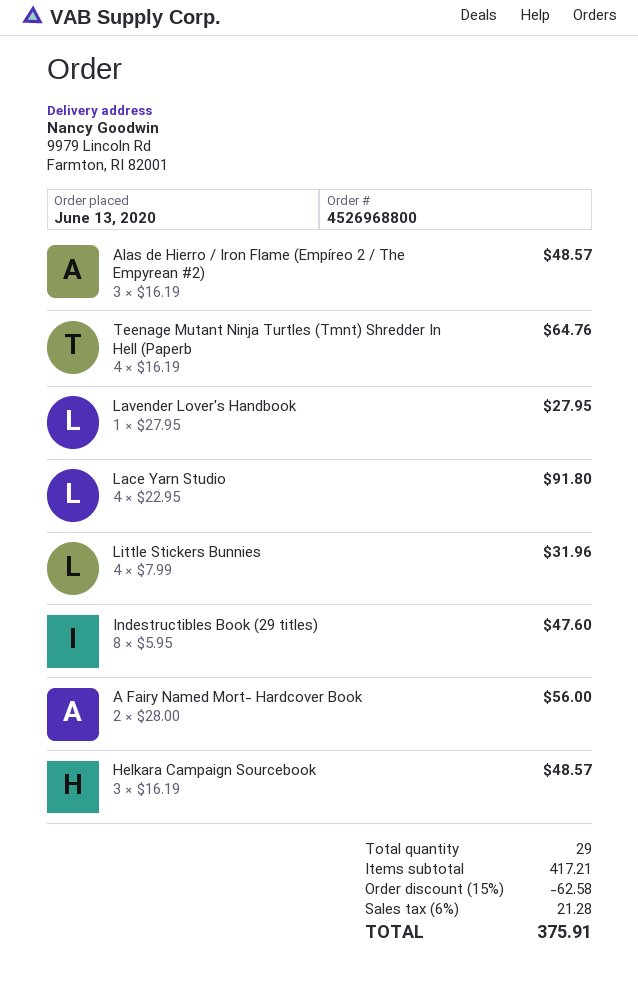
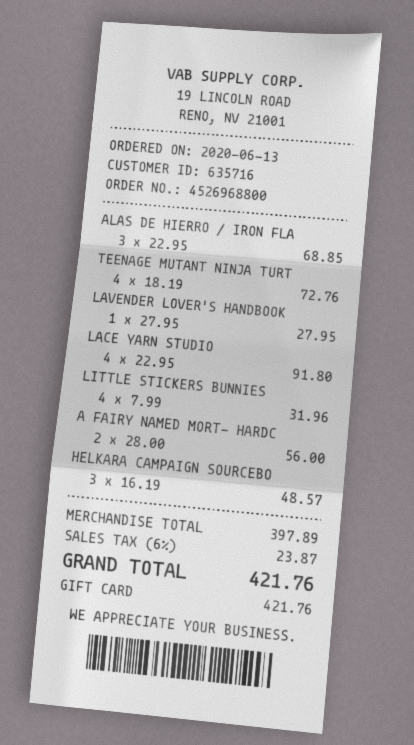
Alas de Hierro / Iron Flame (Empíreo 2 / The Empyrean #2): 3 x 16.19 = 48.57 -> 3 x 22.95 = 68.85
Teenage Mutant Ninja Turtles (Tmnt) Shredder In Hell (Paperb: 4 x 16.19 = 64.76 -> 4 x 18.19 = 72.76
Indestructibles Book (29 titles): 8 x 5.95 = 47.60 -> none
subtotal: 417.21 -> 397.89
discount: 15% = 62.58 -> none
tax: 6% = 21.28 -> 6% = 23.87
total: 375.91 -> 421.76

